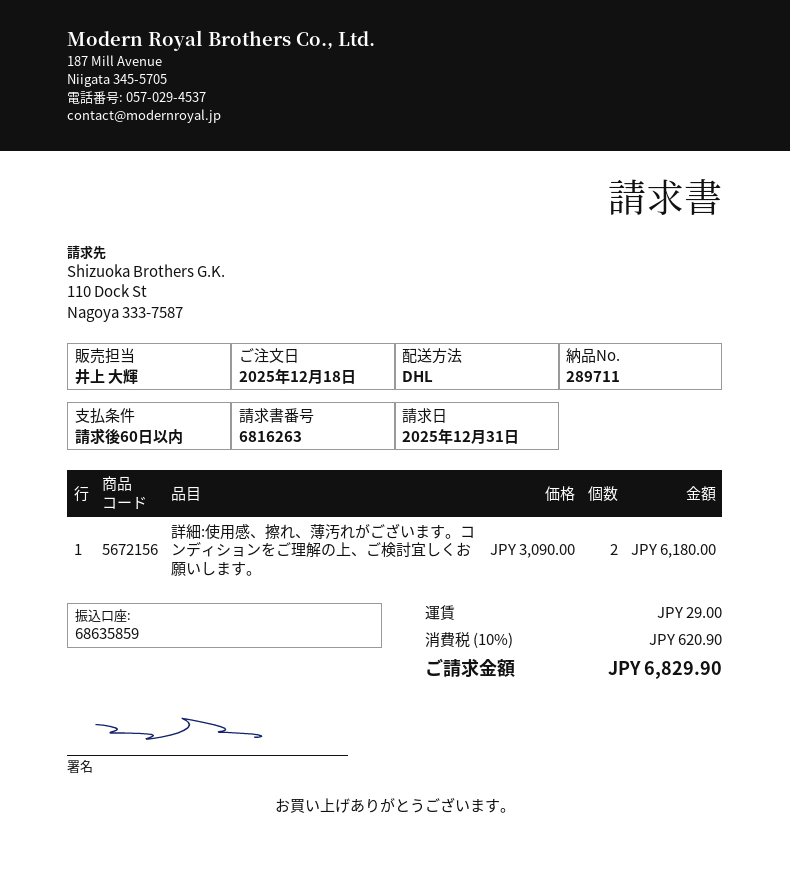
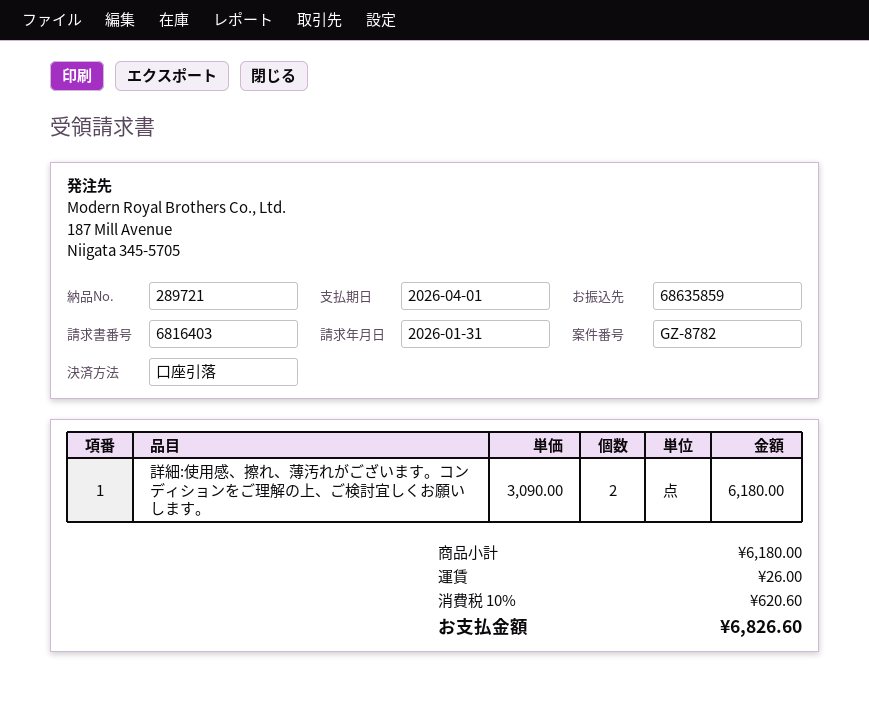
delivery note number: 289711 -> 289721
invoice number: 6816263 -> 6816403
invoice date: 2025-12-31 -> 2026-01-31
shipping: 29.00 -> 26.00
tax: 10% = 620.90 -> 10% = 620.60
total: 6829.90 -> 6826.60

